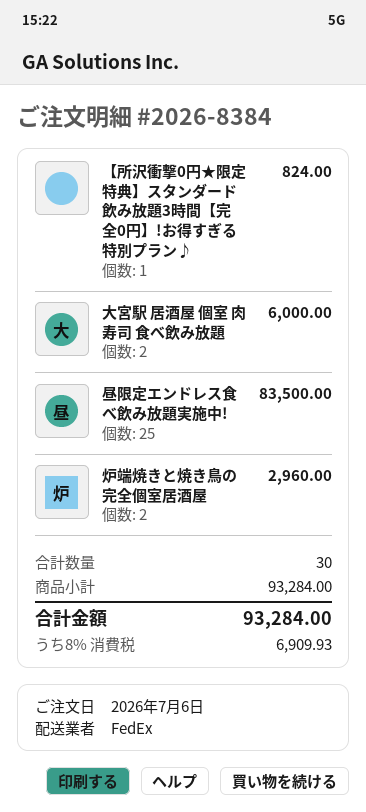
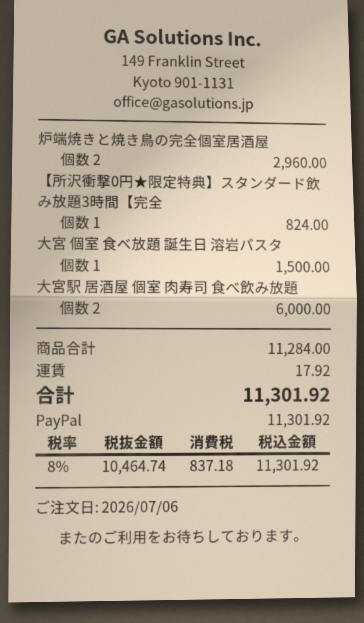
昼限定エンドレス食べ飲み放題実施中!: 25 for 83500.00 -> none
大宮 個室 食べ放題 誕生日 溶岩パスタ: none -> 1 for 1500.00
subtotal: 93284.00 -> 11284.00
shipping: none -> 17.92
tax: 8% = 6909.93 -> 8% = 837.18
total: 93284.00 -> 11301.92

